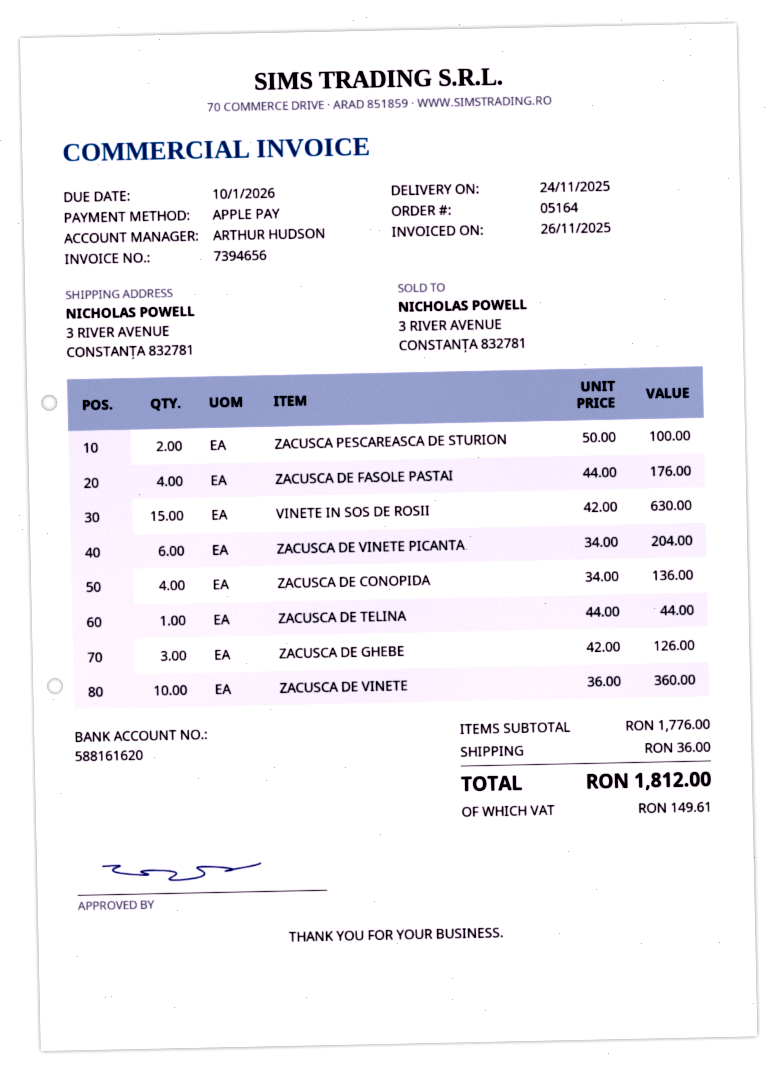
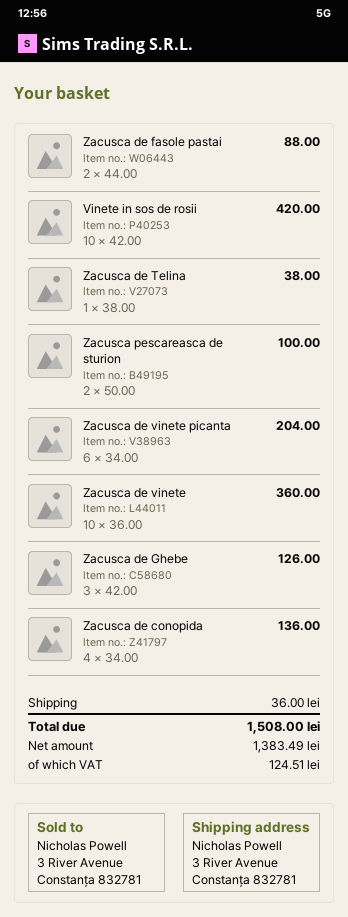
ZACUSCA DE FASOLE PASTAI: 4 x 44.00 = 176.00 -> 2 x 44.00 = 88.00
VINETE IN SOS DE ROSII: 15 x 42.00 = 630.00 -> 10 x 42.00 = 420.00
ZACUSCA DE TELINA: 1 x 44.00 = 44.00 -> 1 x 38.00 = 38.00
tax: 149.61 -> 124.51
total: 1812.00 -> 1508.00

